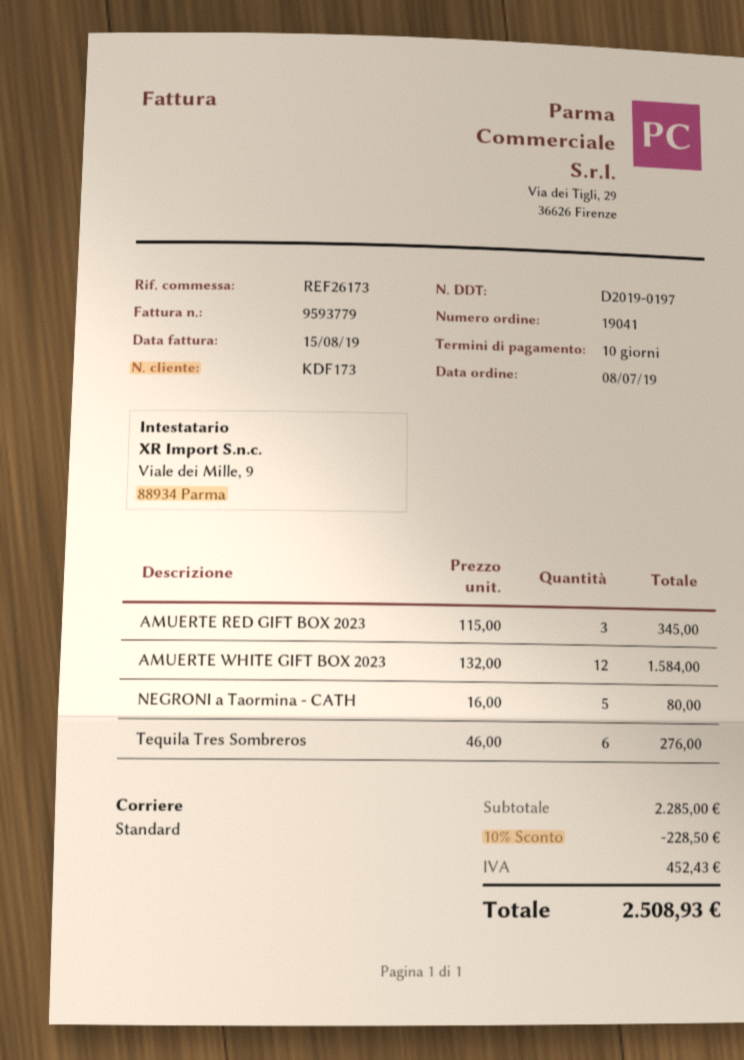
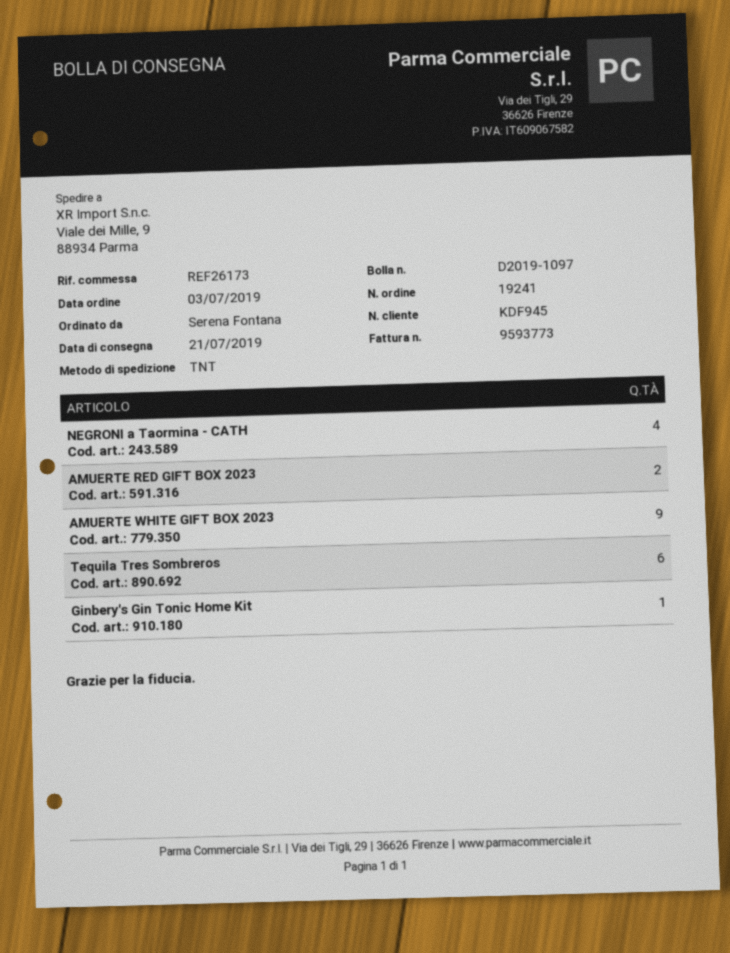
order number: 19041 -> 19241
order date: 2019-07-08 -> 2019-07-03
delivery note number: D2019-0197 -> D2019-1097
invoice number: 9593779 -> 9593773
customer number: KDF173 -> KDF945
shipping method: standard -> TNT
AMUERTE RED GIFT BOX 2023: 3 -> 2
AMUERTE WHITE GIFT BOX 2023: 12 -> 9
NEGRONI a Taormina - CATH: 5 -> 4
Ginbery's Gin Tonic Home Kit: none -> 1

